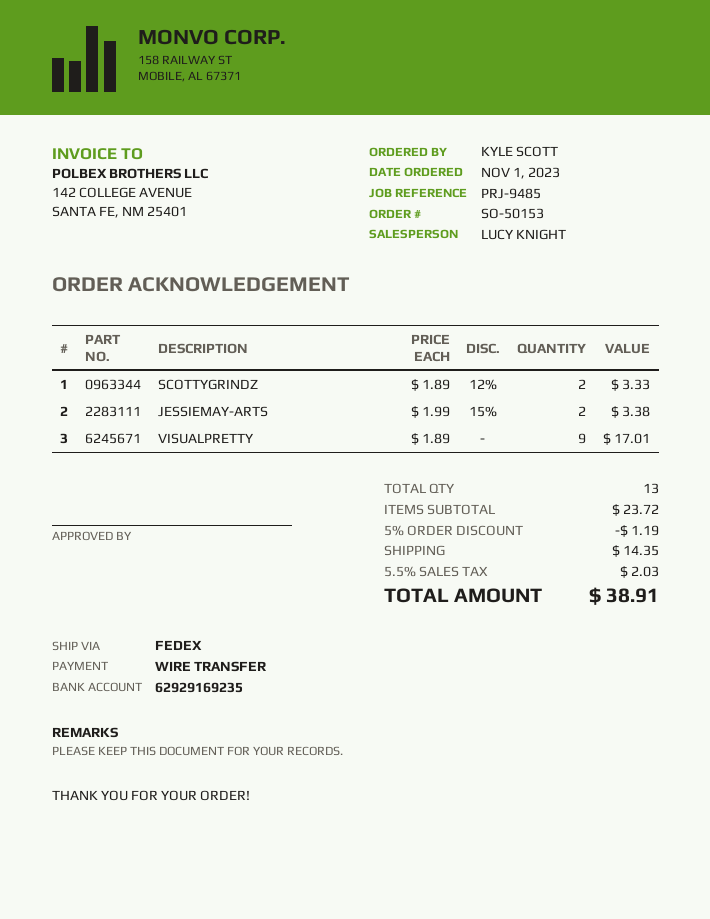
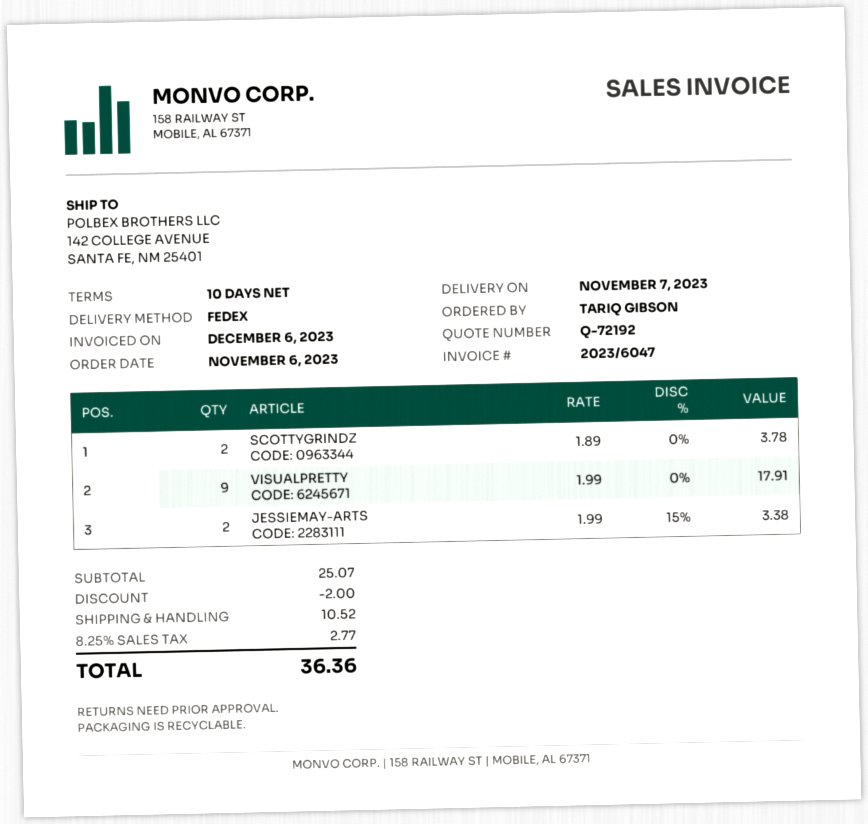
order date: 2023-11-01 -> 2023-11-06
ordered by: KYLE SCOTT -> TARIQ GIBSON
SCOTTYGRINDZ: 2 x 1.89 - 12% = 3.33 -> 2 x 1.89 = 3.78
VISUALPRETTY: 9 x 1.89 = 17.01 -> 9 x 1.99 = 17.91
subtotal: 23.72 -> 25.07
discount: 1.19 -> 2.00
shipping: 14.35 -> 10.52
tax: 5.5% = 2.03 -> 8.25% = 2.77
total: 38.91 -> 36.36

